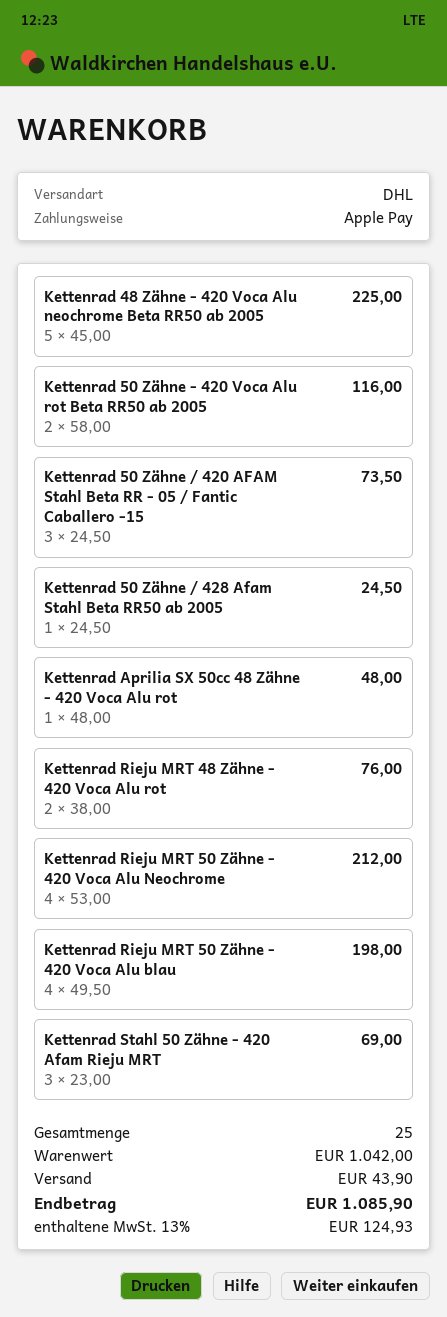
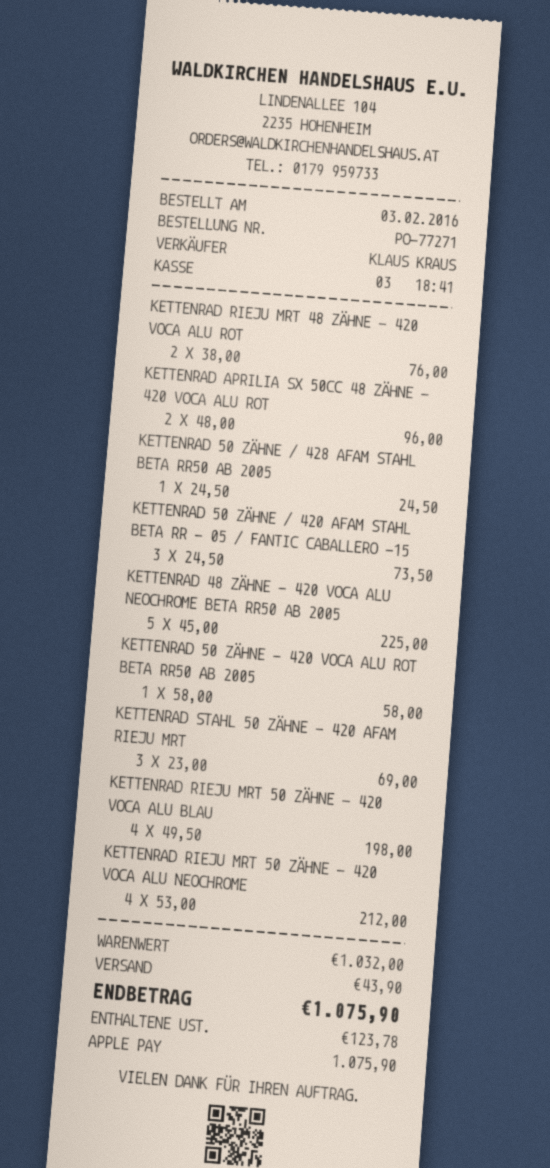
Kettenrad 50 Zähne - 420 Voca Alu rot Beta RR50 ab 2005: 2 x 58.00 = 116.00 -> 1 x 58.00 = 58.00
Kettenrad Aprilia SX 50cc 48 Zähne - 420 Voca Alu rot: 1 x 48.00 = 48.00 -> 2 x 48.00 = 96.00
subtotal: 1042.00 -> 1032.00
tax: 124.93 -> 123.78
total: 1085.90 -> 1075.90

